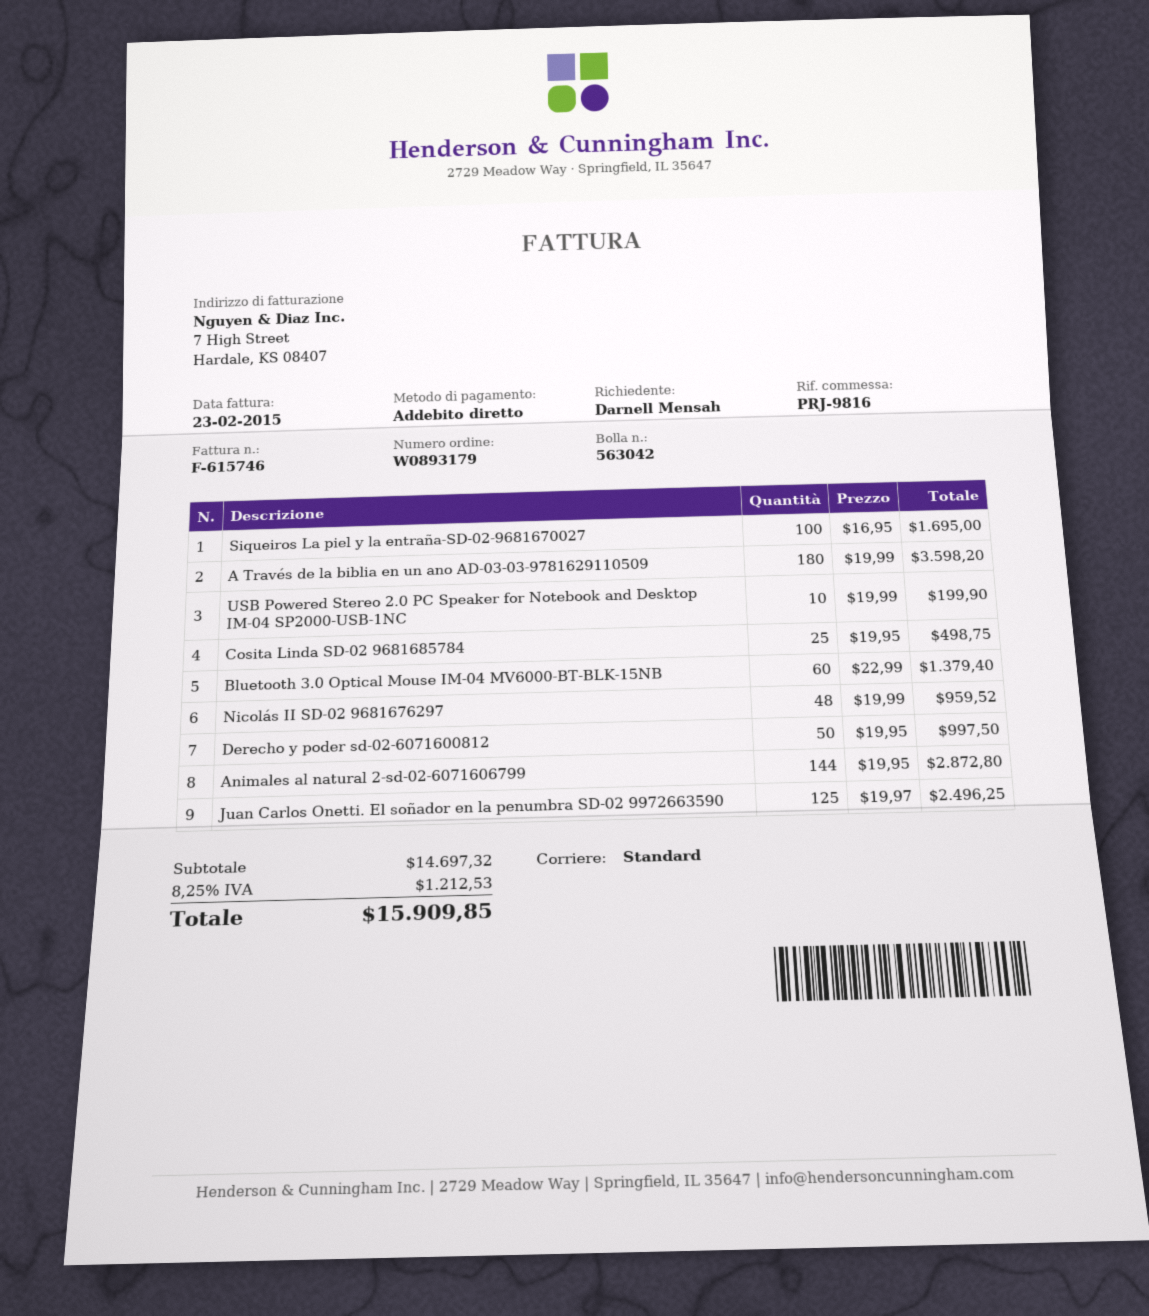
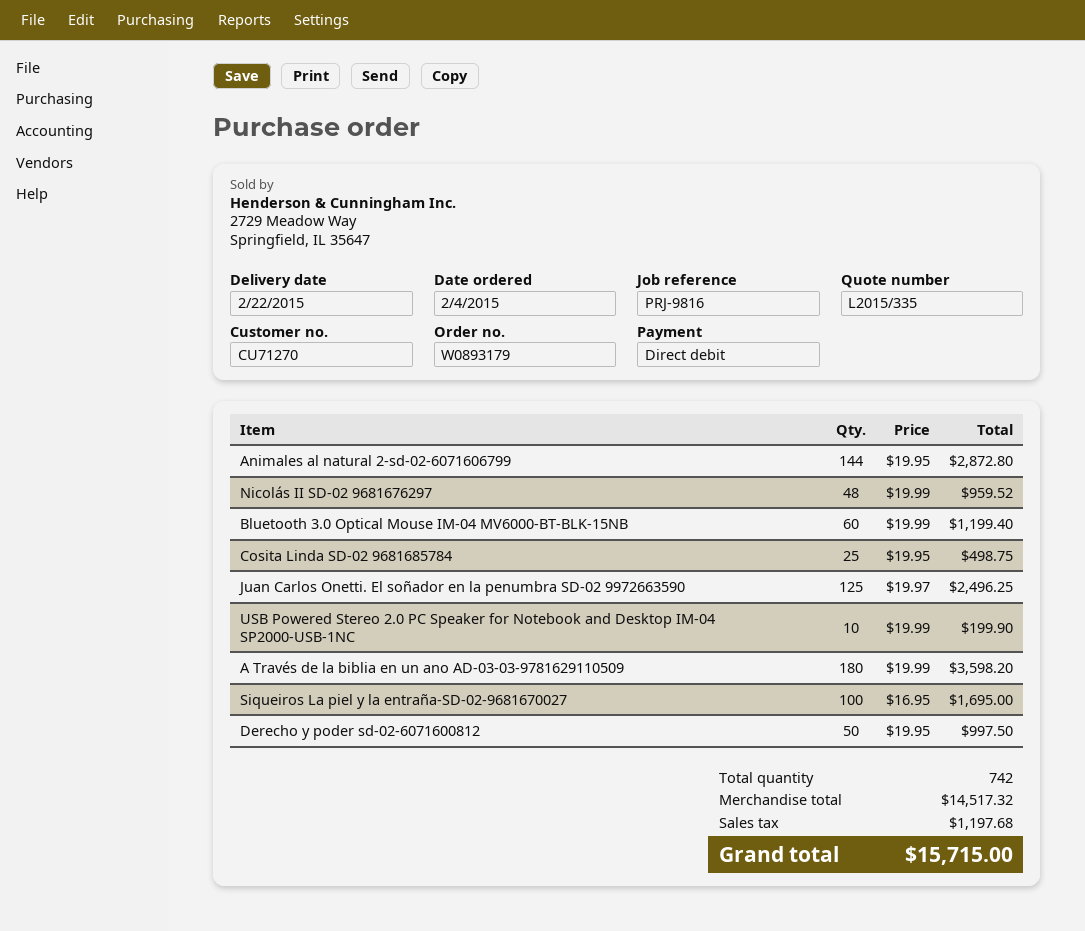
Bluetooth 3.0 Optical Mouse IM-04 MV6000-BT-BLK-15NB: 60 x 22.99 = 1379.40 -> 60 x 19.99 = 1199.40
subtotal: 14697.32 -> 14517.32
tax: 1212.53 -> 1197.68
total: 15909.85 -> 15715.00

